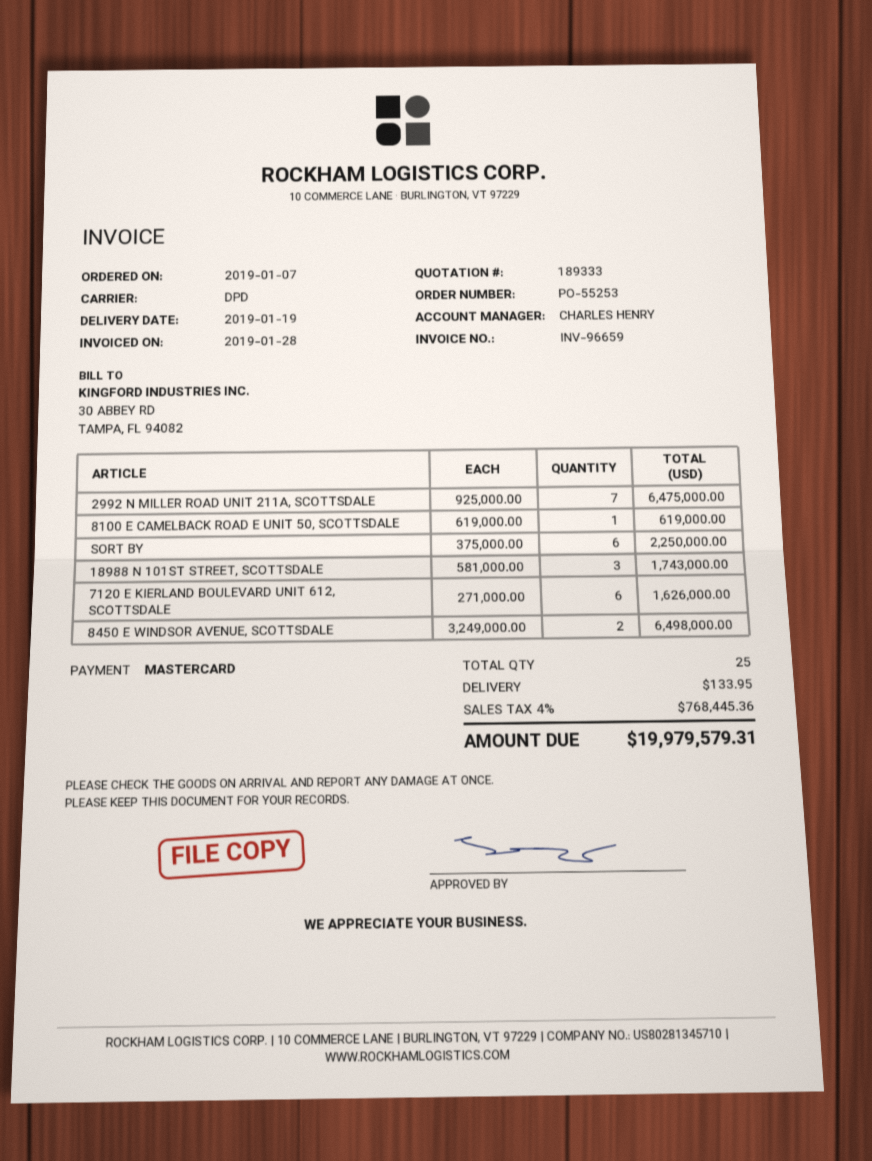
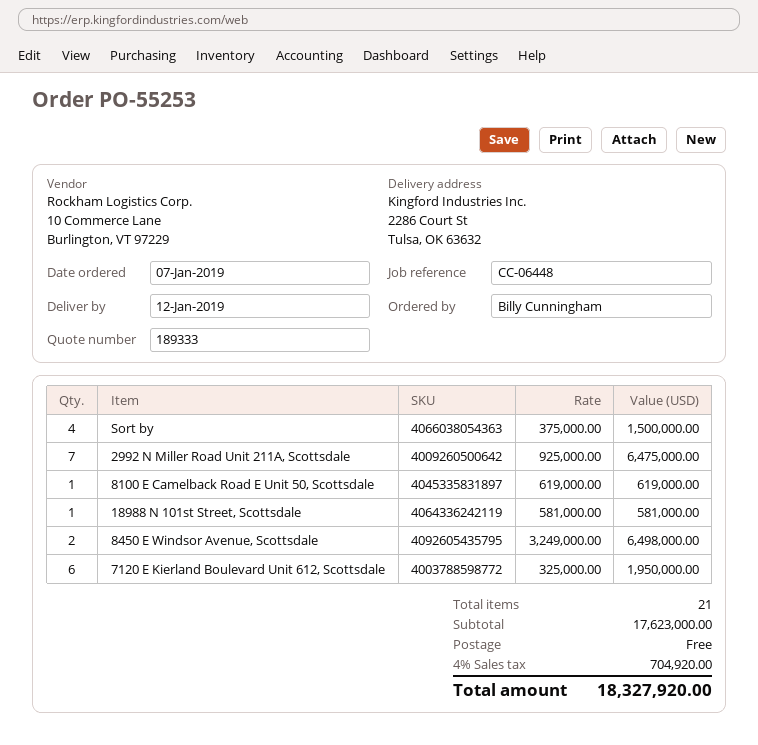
delivery date: 2019-01-19 -> 2019-01-12
SORT BY: 6 x 375000.00 = 2250000.00 -> 4 x 375000.00 = 1500000.00
18988 N 101ST STREET, SCOTTSDALE: 3 x 581000.00 = 1743000.00 -> 1 x 581000.00 = 581000.00
7120 E KIERLAND BOULEVARD UNIT 612, SCOTTSDALE: 6 x 271000.00 = 1626000.00 -> 6 x 325000.00 = 1950000.00
total quantity: 25 -> 21
shipping: 133.95 -> 0.00
tax: 4% = 768445.36 -> 4% = 704920.00
total: 19979579.31 -> 18327920.00

